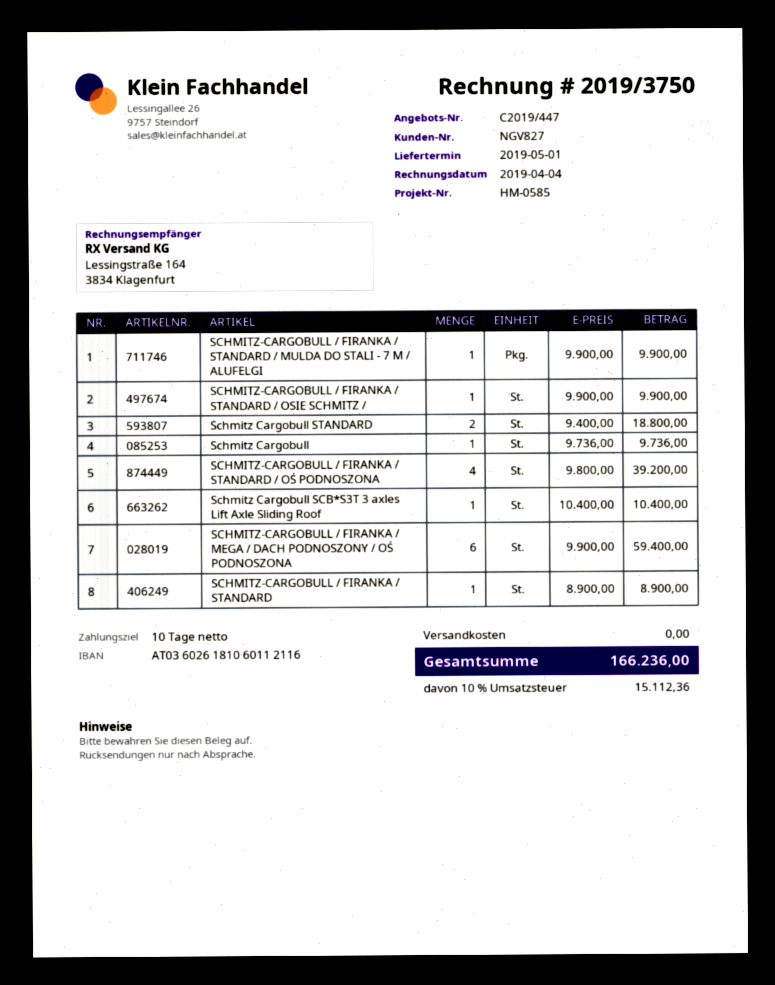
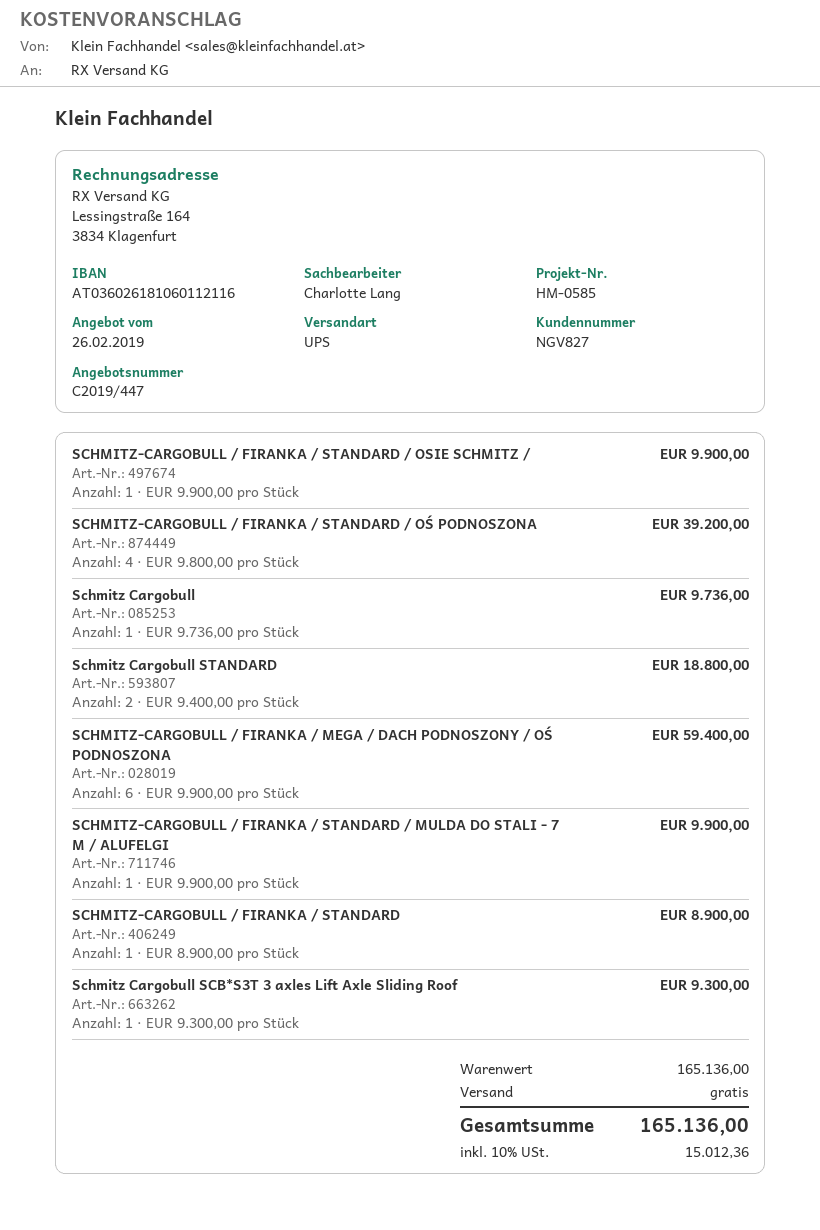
Schmitz Cargobull SCB*S3T 3 axles Lift Axle Sliding Roof: 1 x 10400.00 = 10400.00 -> 1 x 9300.00 = 9300.00
tax: 10% = 15112.36 -> 10% = 15012.36
total: 166236.00 -> 165136.00

